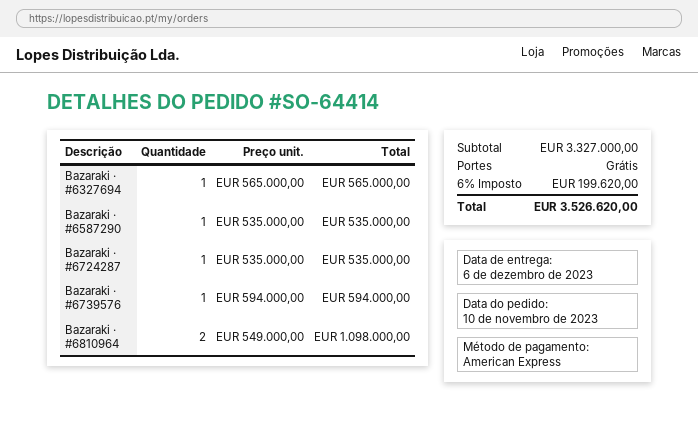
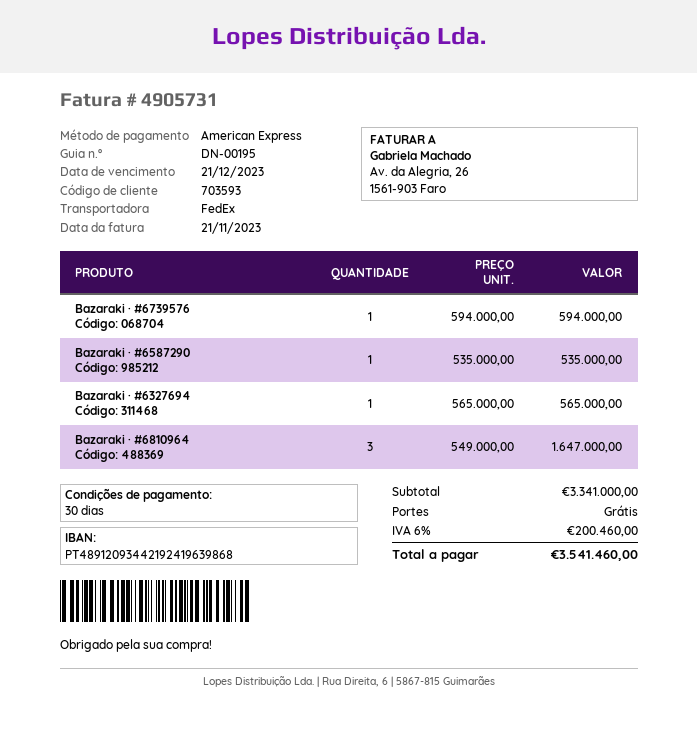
Bazaraki · #6724287: 1 x 535000.00 = 535000.00 -> none
Bazaraki · #6810964: 2 x 549000.00 = 1098000.00 -> 3 x 549000.00 = 1647000.00
subtotal: 3327000.00 -> 3341000.00
tax: 6% = 199620.00 -> 6% = 200460.00
total: 3526620.00 -> 3541460.00

